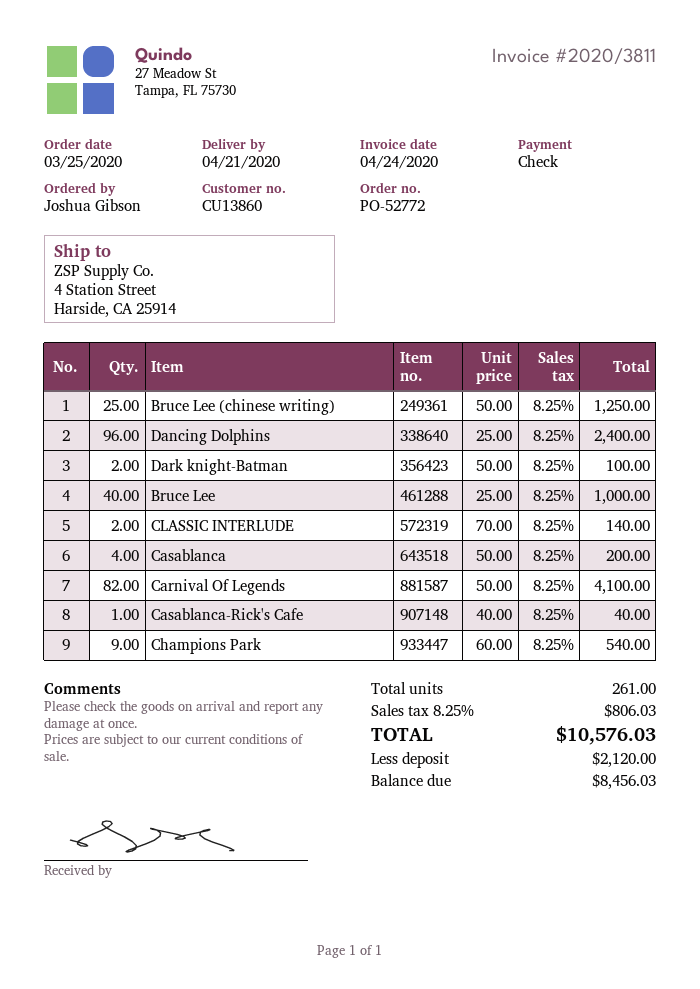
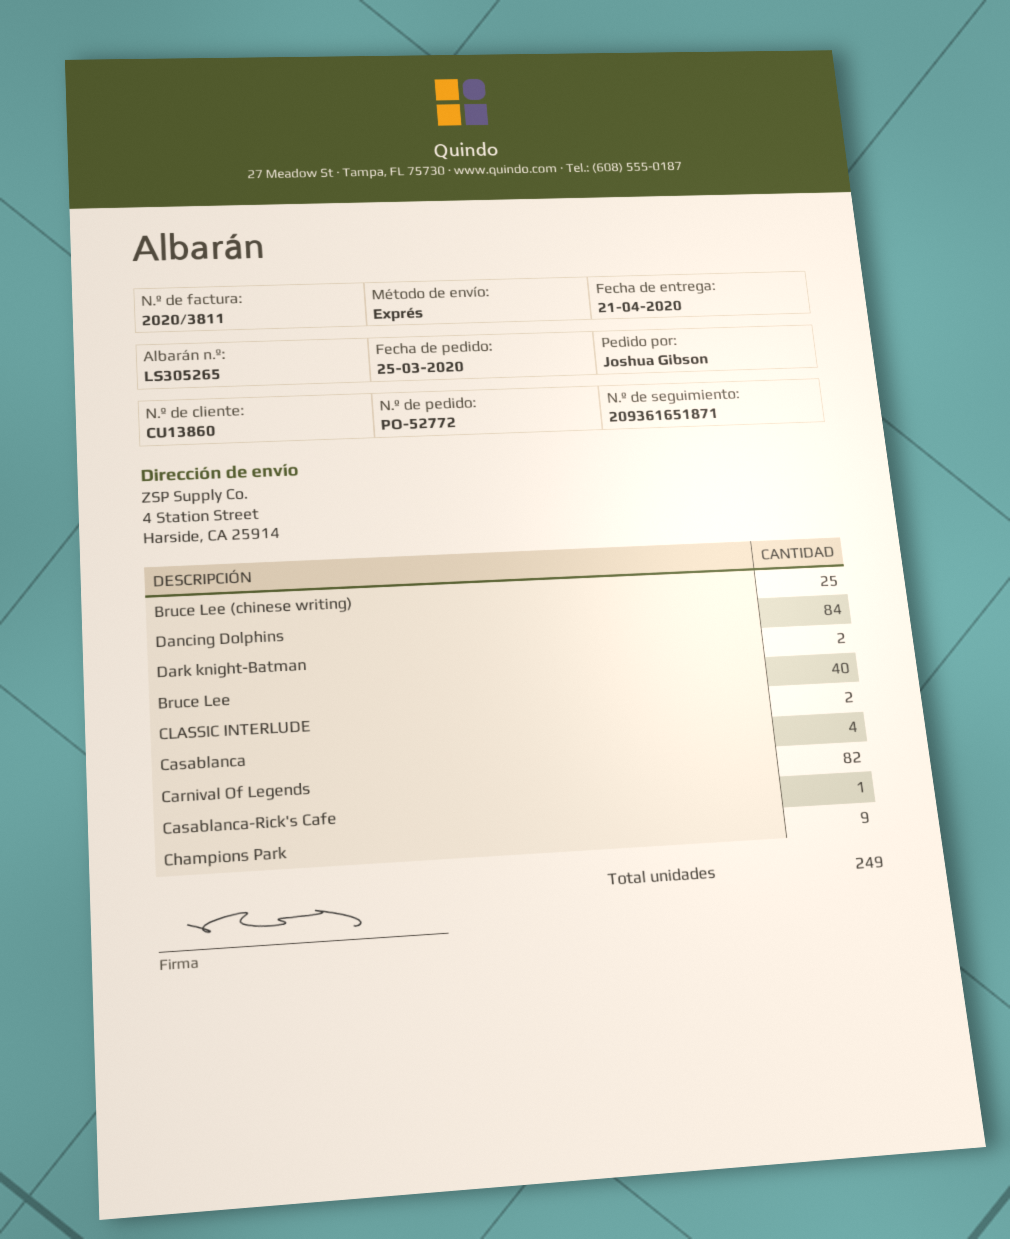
Dancing Dolphins: 96 -> 84
total quantity: 261 -> 249

